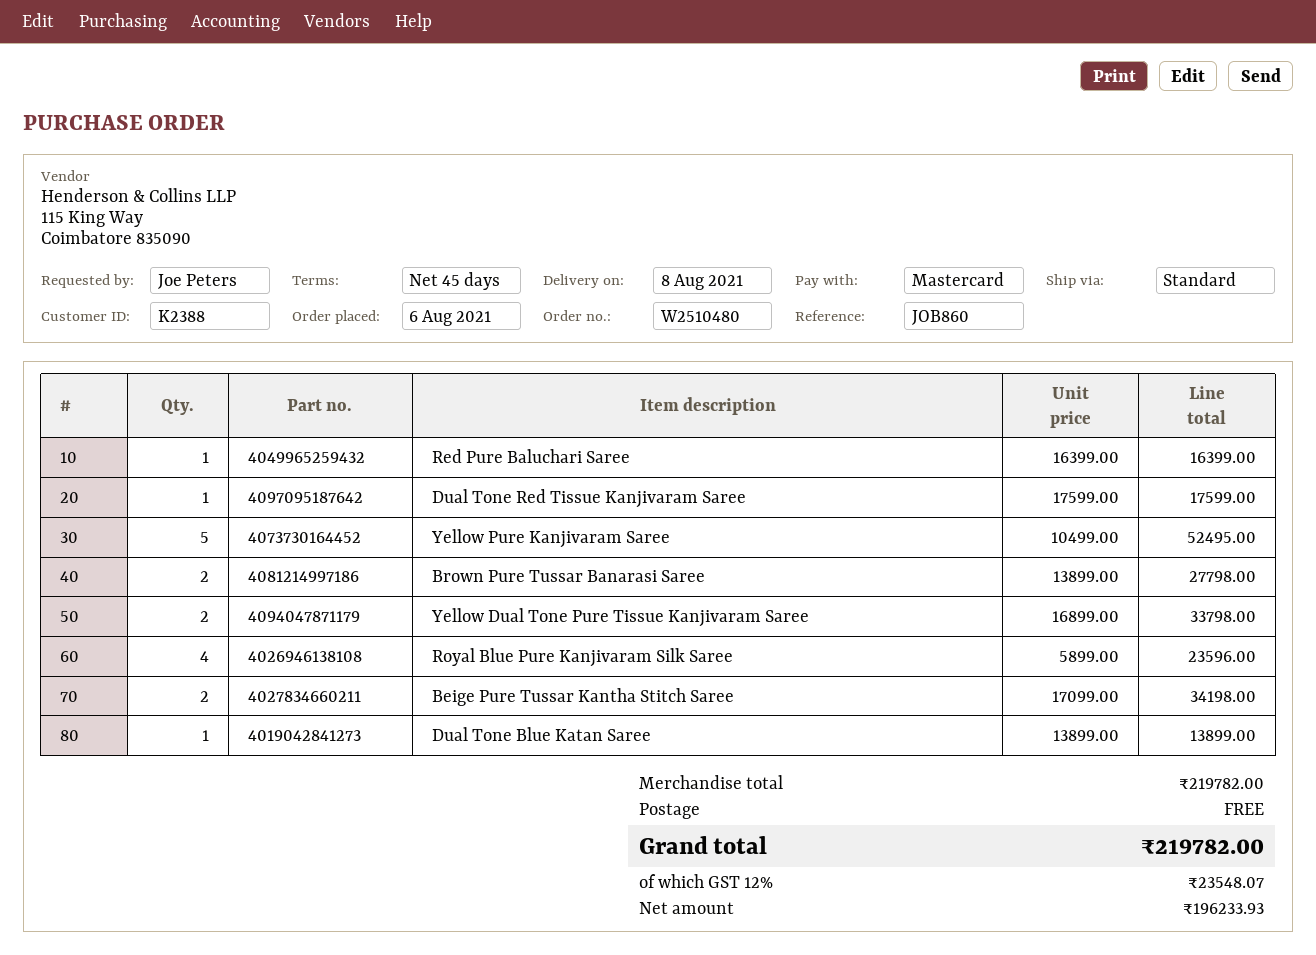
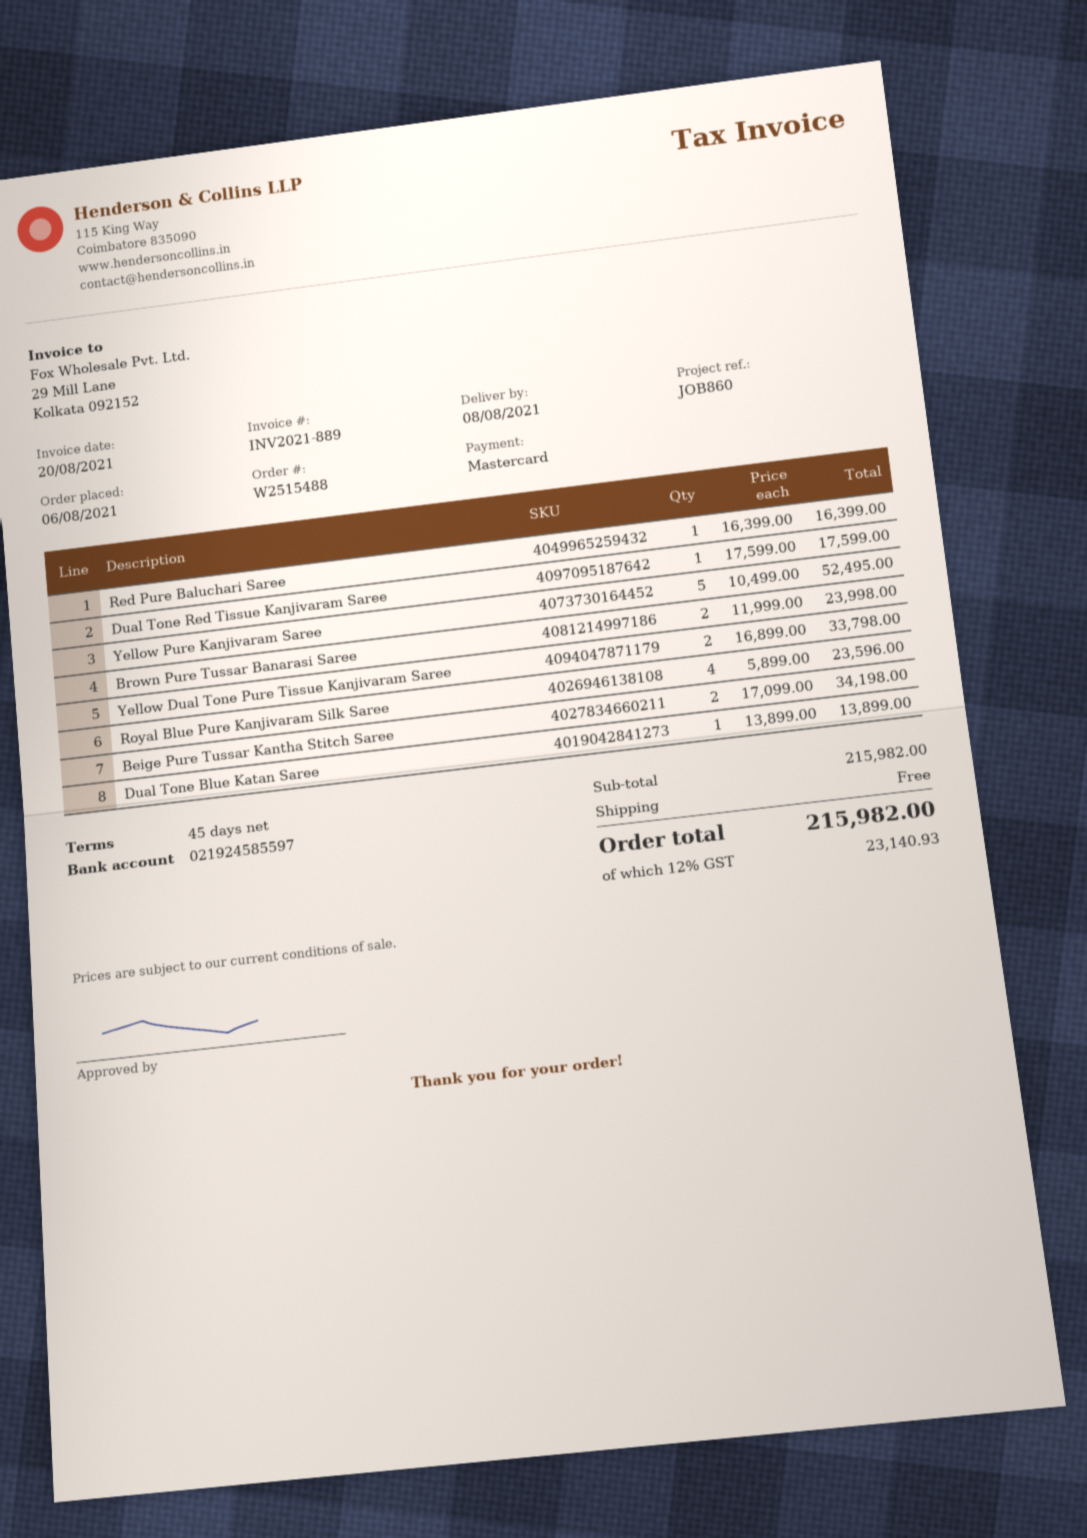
order number: W2510480 -> W2515488
Brown Pure Tussar Banarasi Saree: 2 x 13899.00 = 27798.00 -> 2 x 11999.00 = 23998.00
subtotal: 219782.00 -> 215982.00
tax: 12% = 23548.07 -> 12% = 23140.93
total: 219782.00 -> 215982.00

